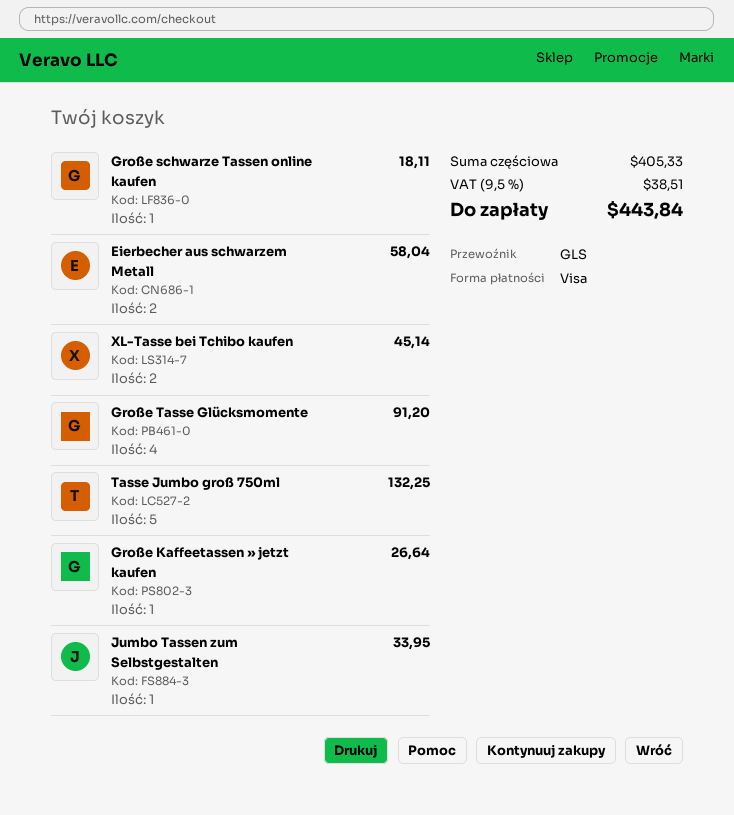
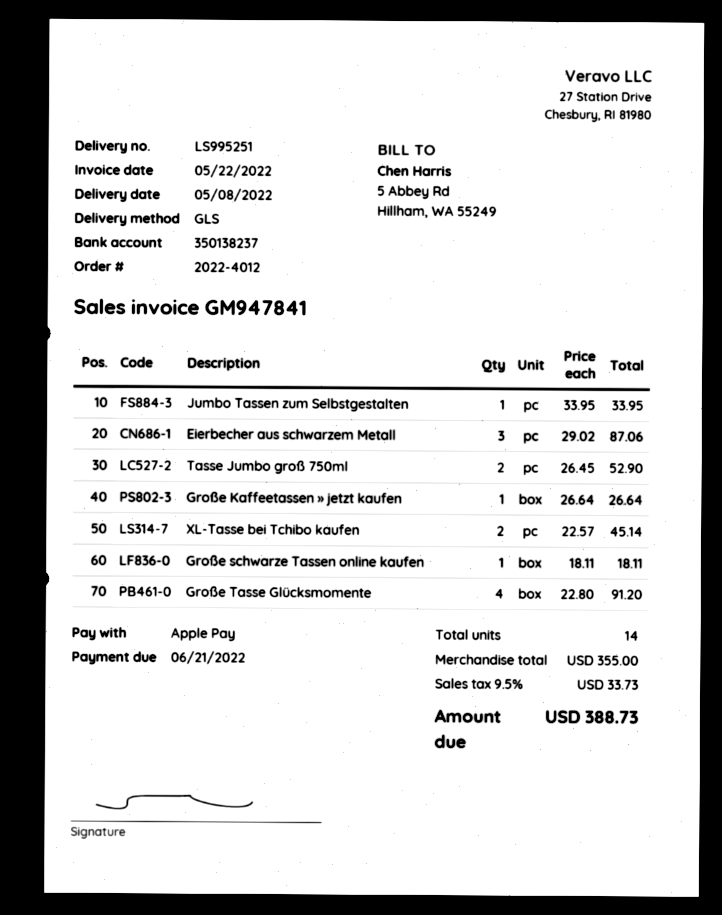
payment method: Visa -> Apple Pay
Eierbecher aus schwarzem Metall: 2 for 58.04 -> 3 for 87.06
Tasse Jumbo groß 750ml: 5 for 132.25 -> 2 for 52.90
subtotal: 405.33 -> 355.00
tax: 9.5% = 38.51 -> 9.5% = 33.73
total: 443.84 -> 388.73

